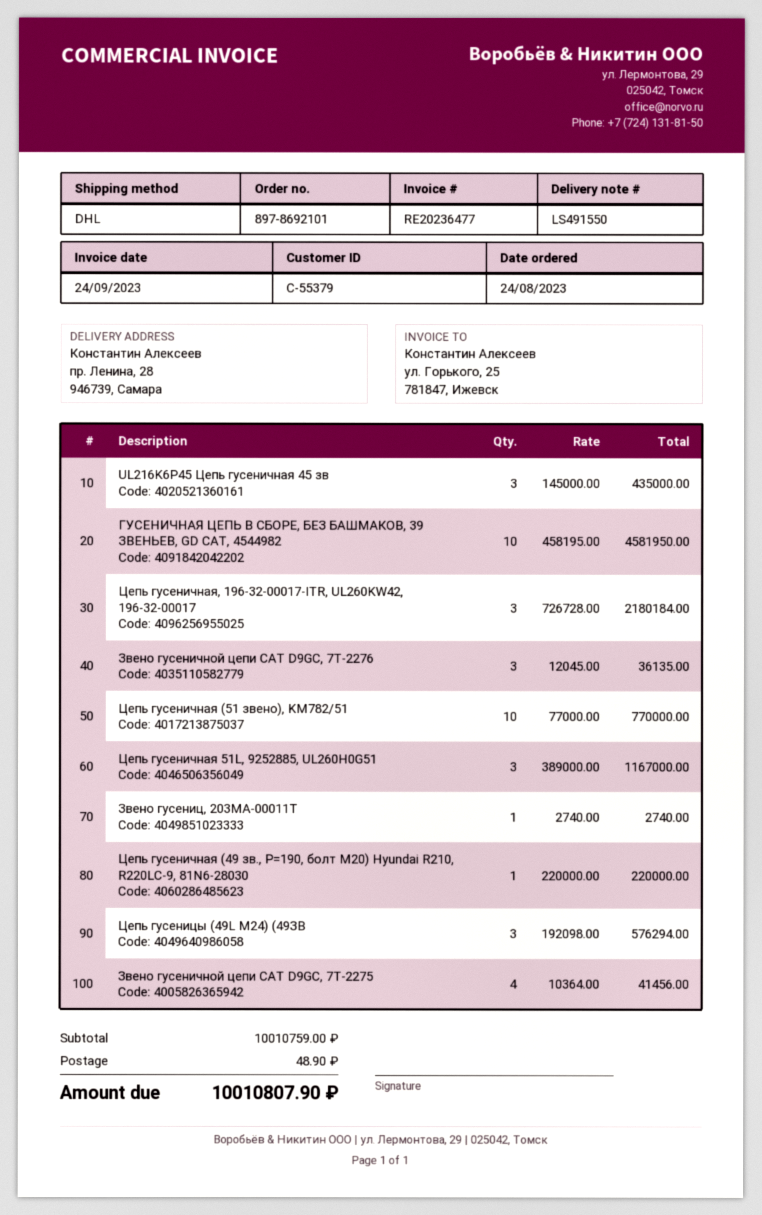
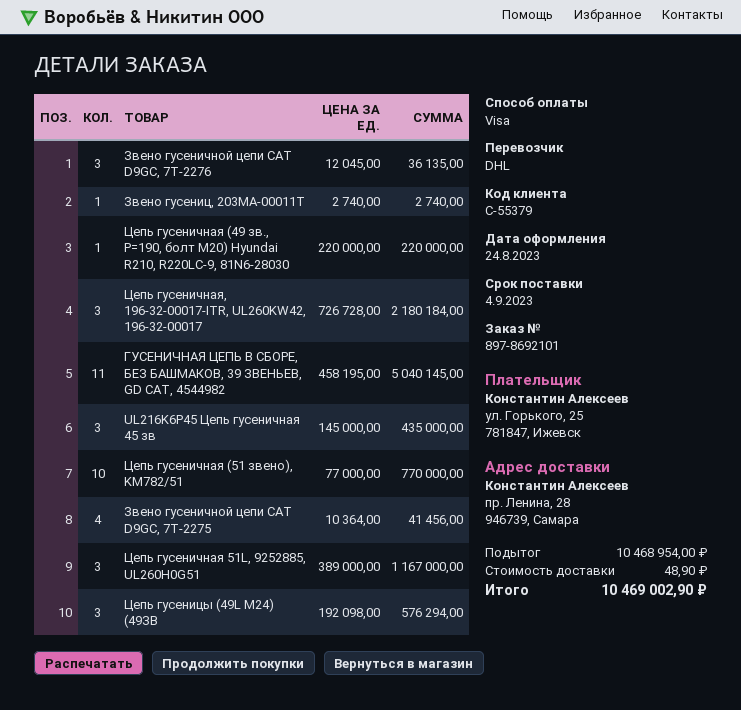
ГУСЕНИЧНАЯ ЦЕПЬ В СБОРЕ, БЕЗ БАШМАКОВ, 39 ЗВЕНЬЕВ, GD CAT, 4544982: 10 x 458195.00 = 4581950.00 -> 11 x 458195.00 = 5040145.00
subtotal: 10010759.00 -> 10468954.00
total: 10010807.90 -> 10469002.90

